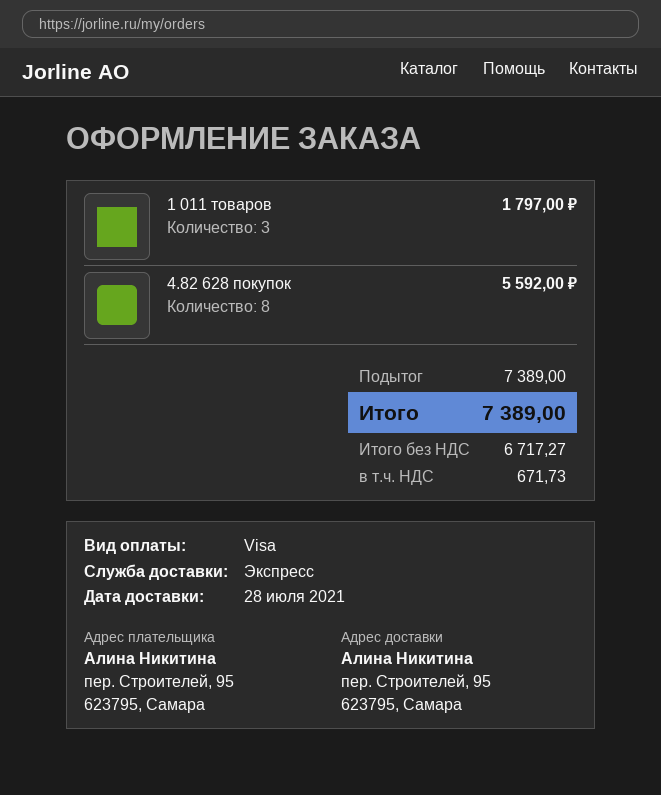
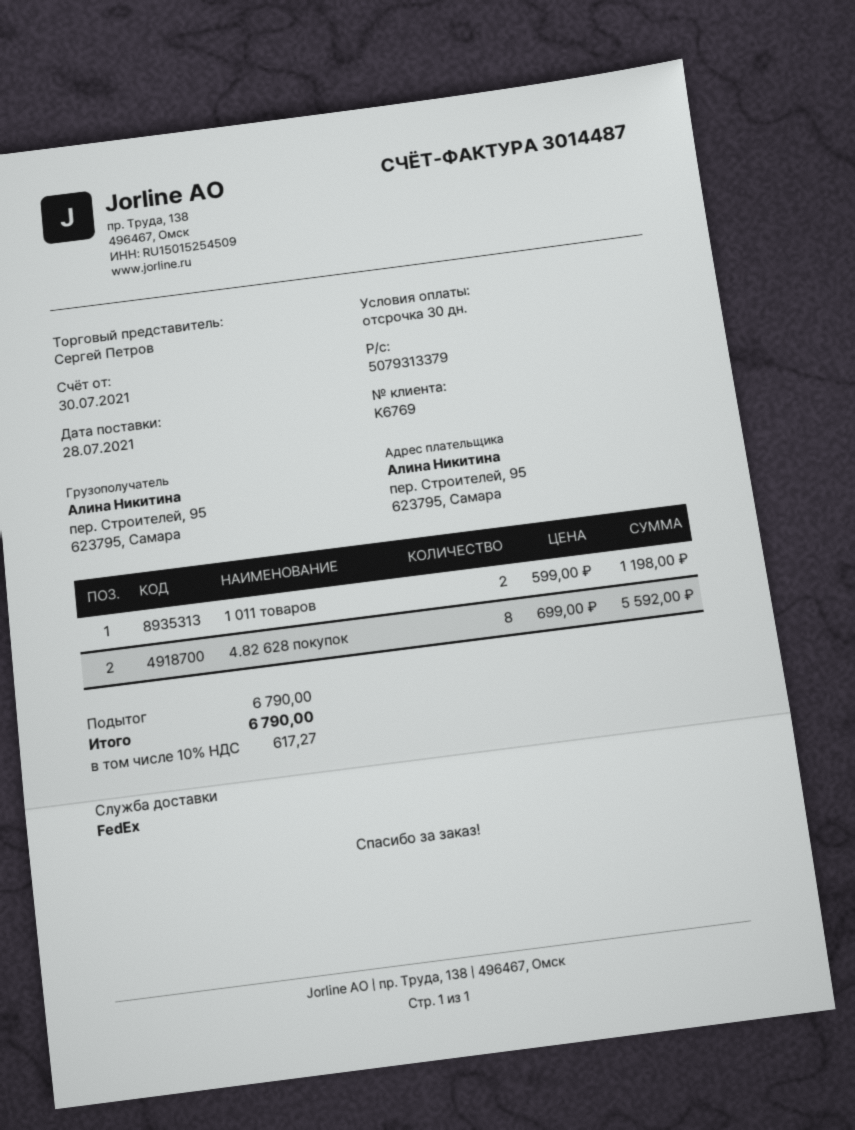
shipping method: express -> FedEx
1 011 товаров: 3 for 1797.00 -> 2 for 1198.00
subtotal: 7389.00 -> 6790.00
tax: 671.73 -> 617.27
total: 7389.00 -> 6790.00

